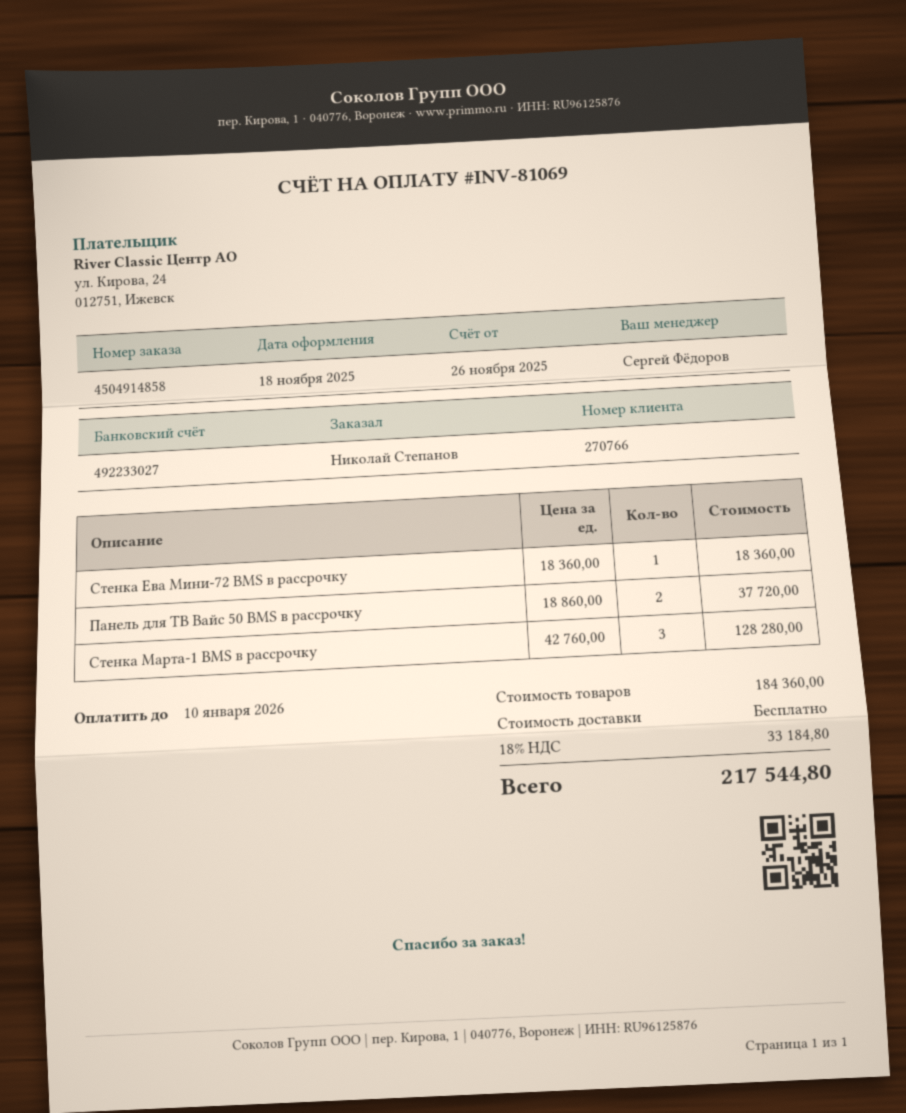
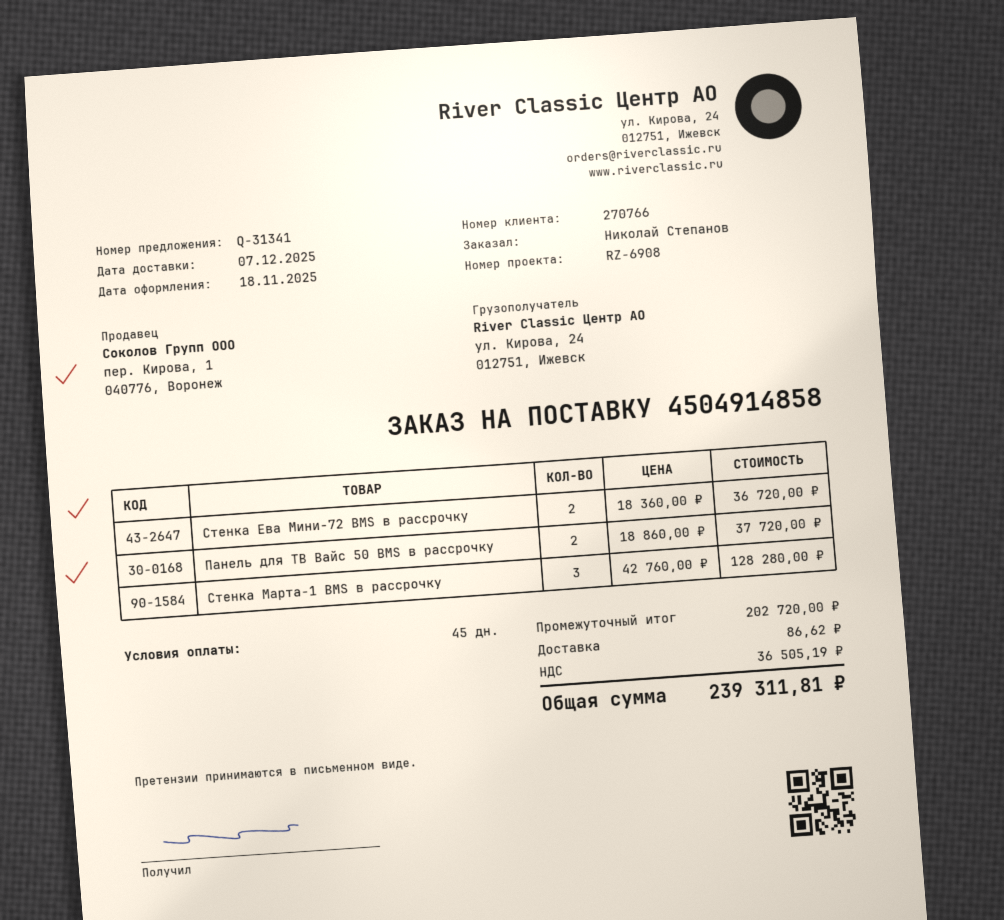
Стенка Ева Мини-72 BMS в рассрочку: 1 x 18360.00 = 18360.00 -> 2 x 18360.00 = 36720.00
subtotal: 184360.00 -> 202720.00
shipping: 0.00 -> 86.62
tax: 33184.80 -> 36505.19
total: 217544.80 -> 239311.81

